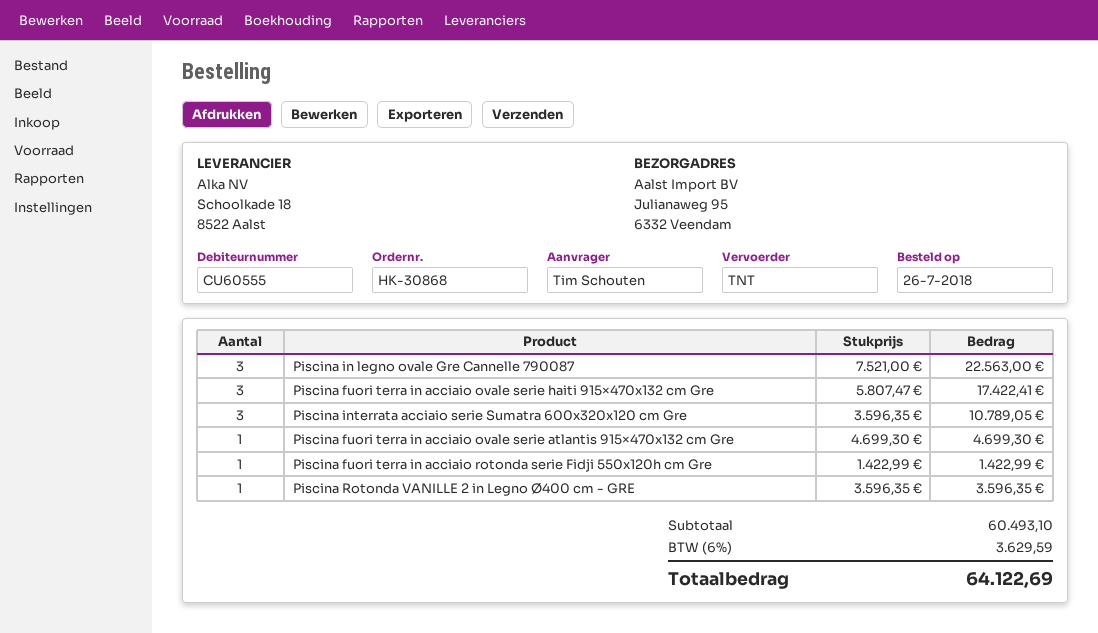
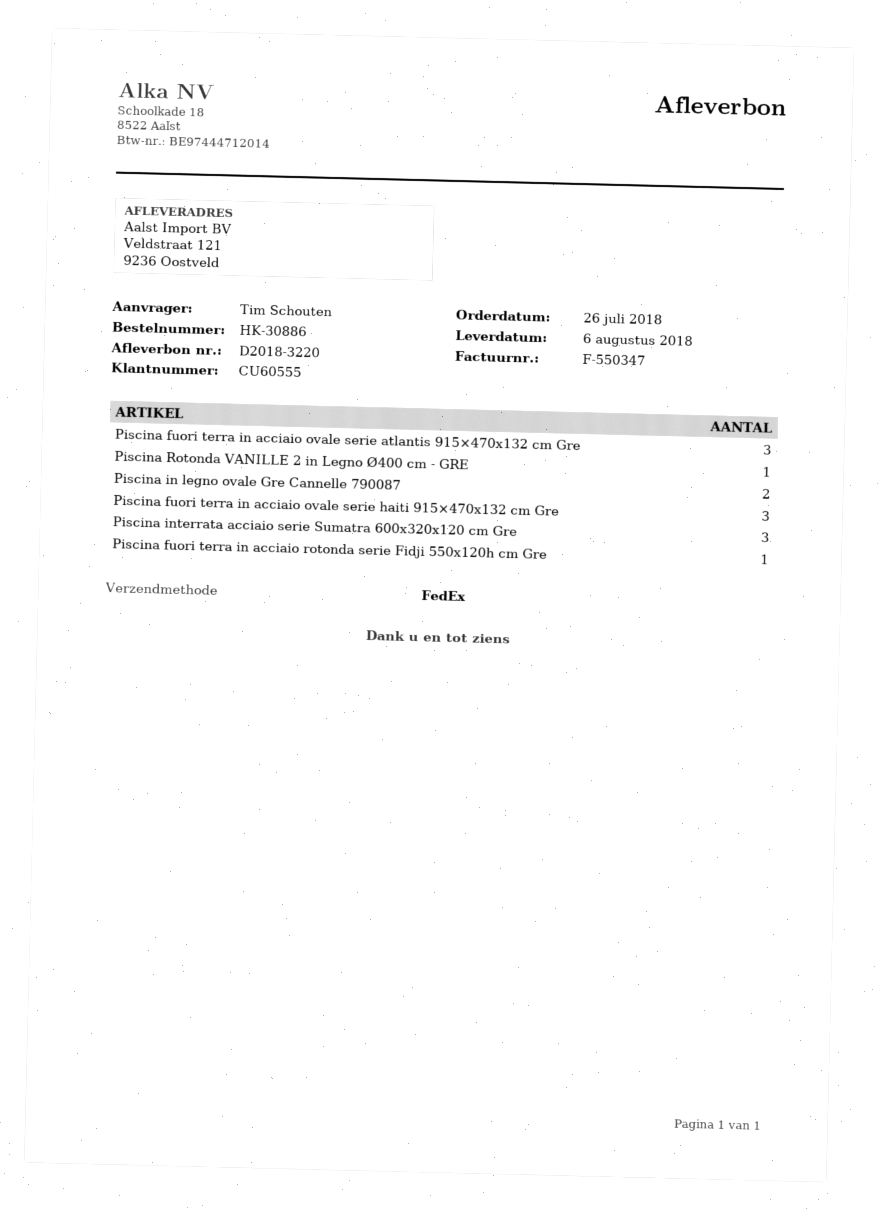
order number: HK-30868 -> HK-30886
shipping method: TNT -> FedEx
ship to: Julianaweg 95, 6332 Veendam -> Veldstraat 121, 9236 Oostveld
Piscina in legno ovale Gre Cannelle 790087: 3 -> 2
Piscina fuori terra in acciaio ovale serie atlantis 915×470x132 cm Gre: 1 -> 3

